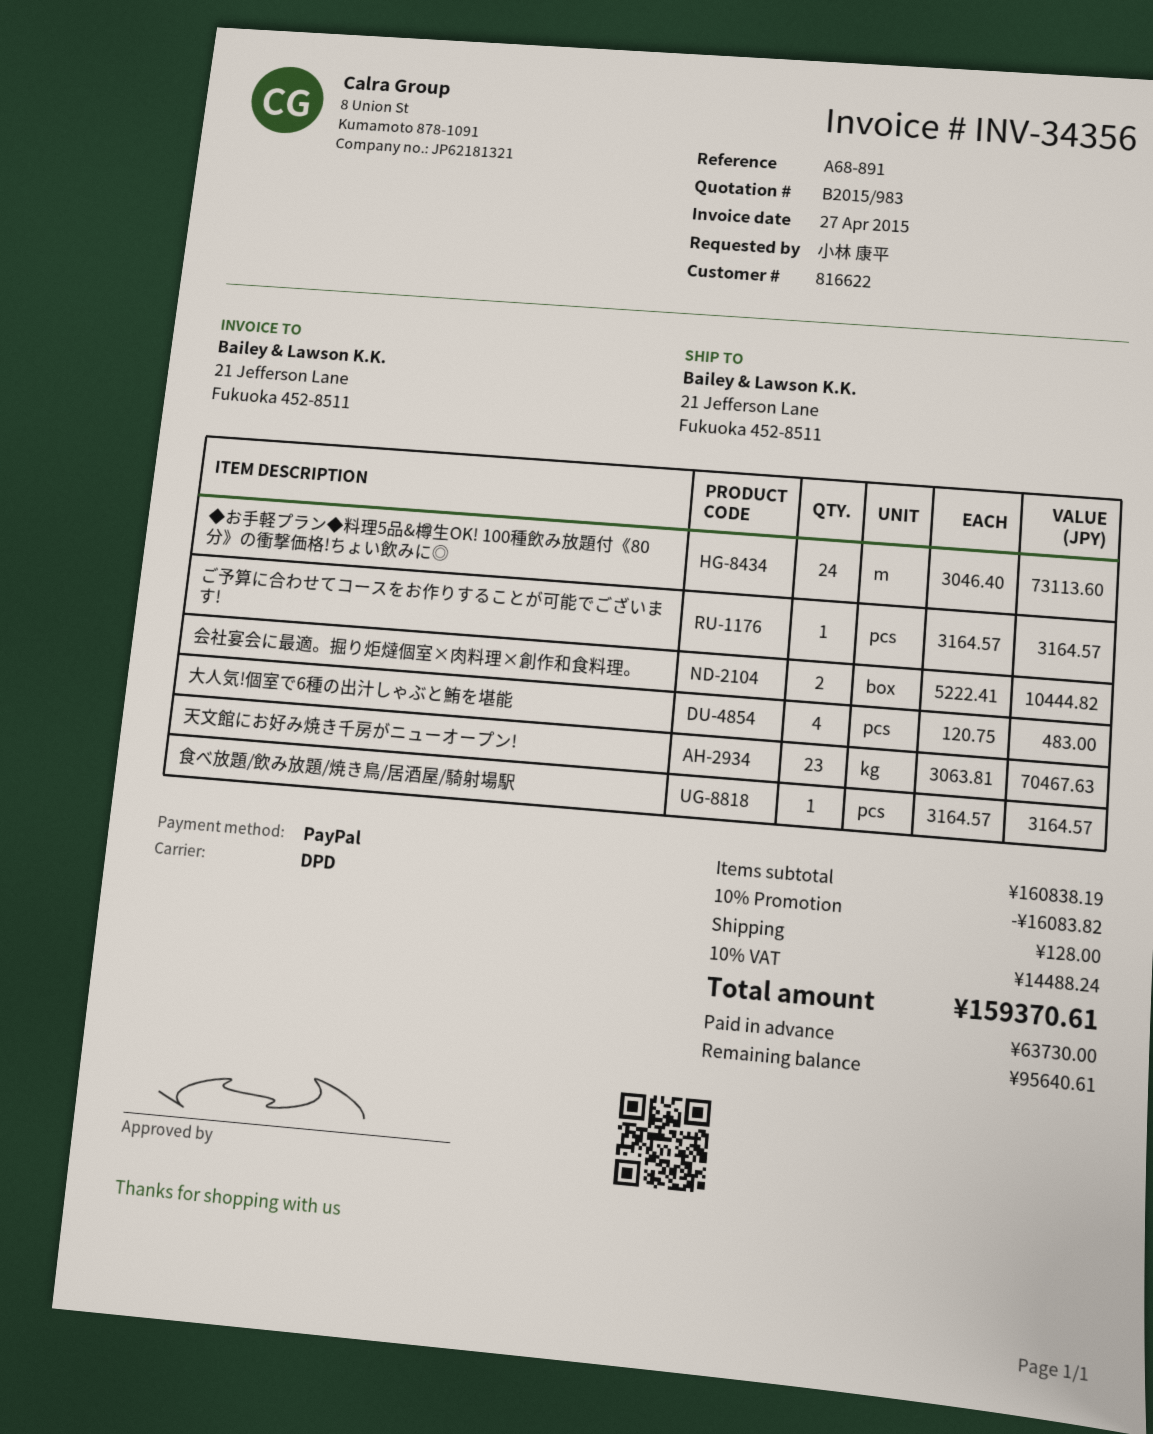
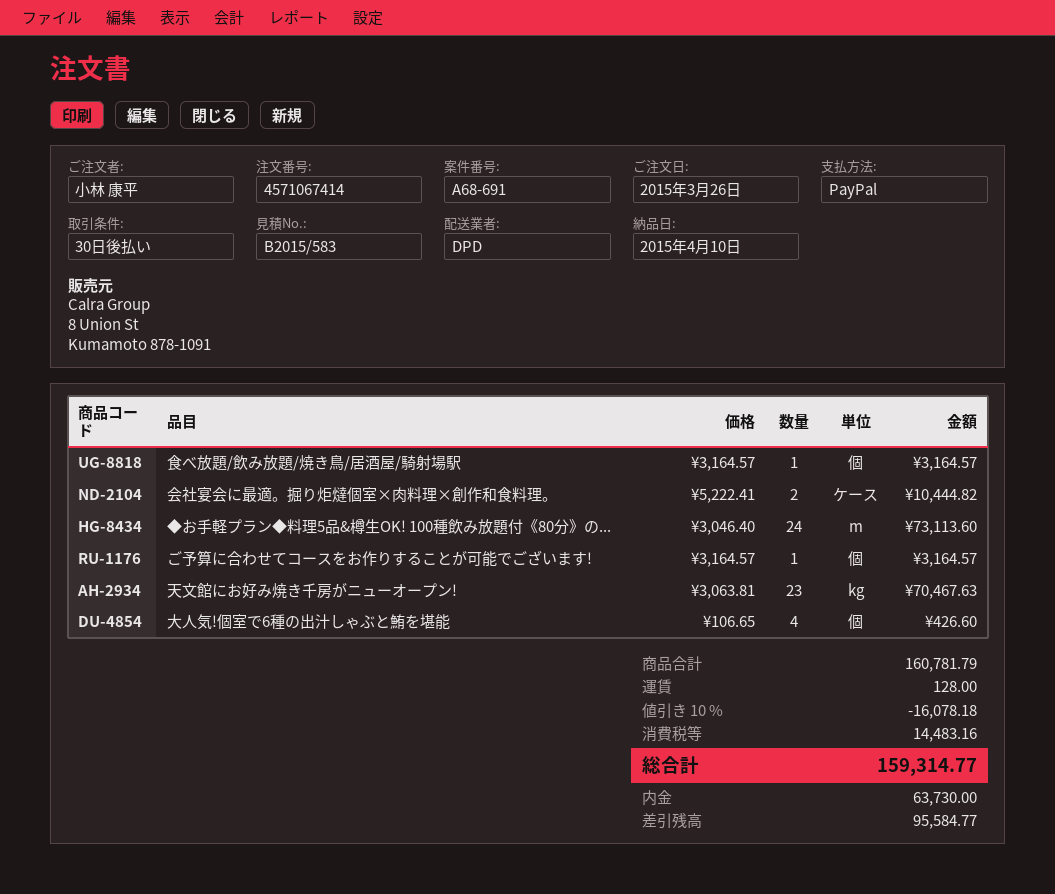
quote number: B2015/983 -> B2015/583
reference: A68-891 -> A68-691
大人気!個室で6種の出汁しゃぶと鮪を堪能: 4 x 120.75 = 483.00 -> 4 x 106.65 = 426.60
subtotal: 160838.19 -> 160781.79
discount: 10% = 16083.82 -> 10% = 16078.18
tax: 14488.24 -> 14483.16
total: 159370.61 -> 159314.77
balance: 95640.61 -> 95584.77

